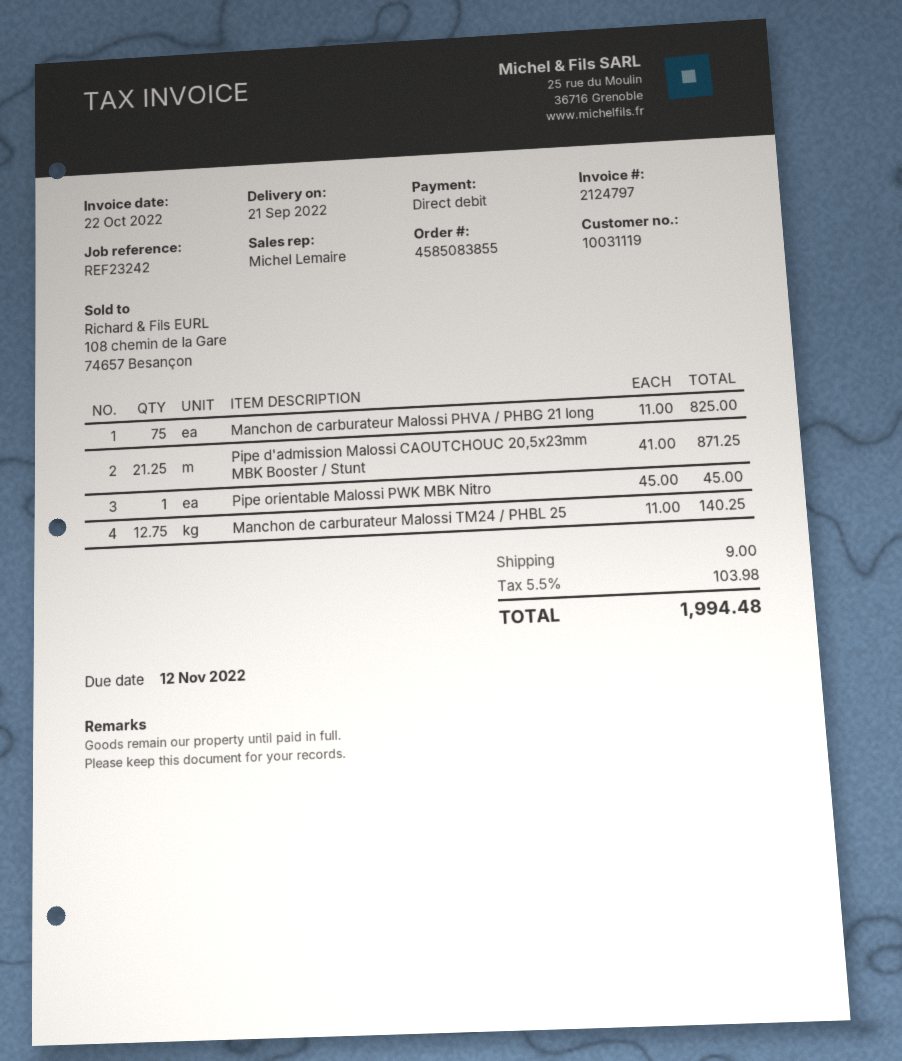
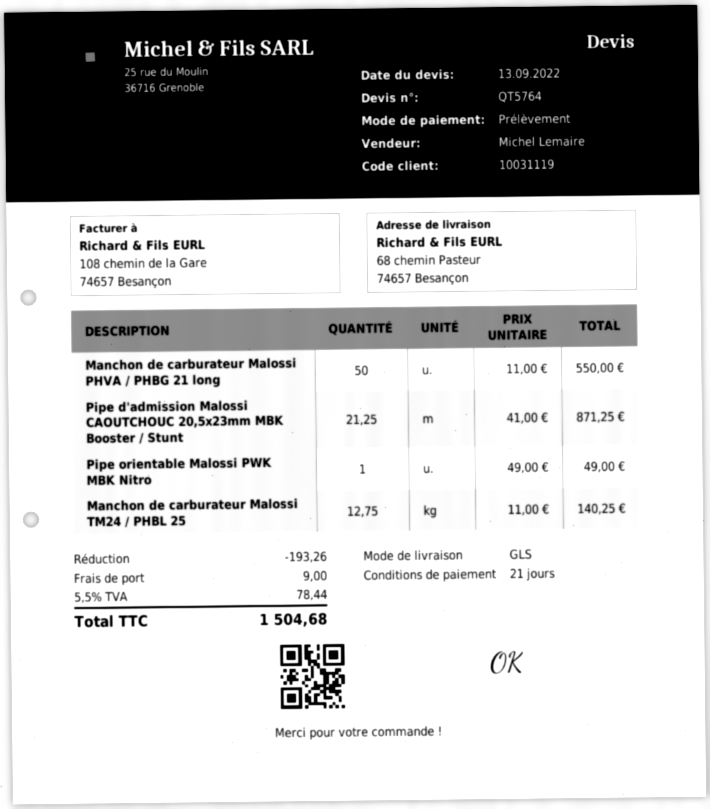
Manchon de carburateur Malossi PHVA / PHBG 21 long: 75 x 11.00 = 825.00 -> 50 x 11.00 = 550.00
Pipe orientable Malossi PWK MBK Nitro: 1 x 45.00 = 45.00 -> 1 x 49.00 = 49.00
discount: none -> 193.26
tax: 5.5% = 103.98 -> 5.5% = 78.44
total: 1994.48 -> 1504.68

